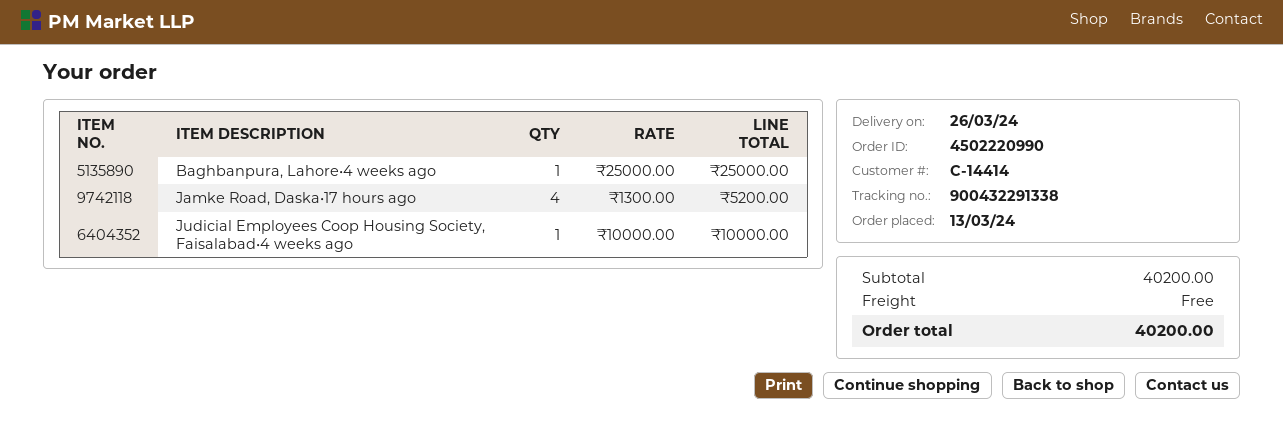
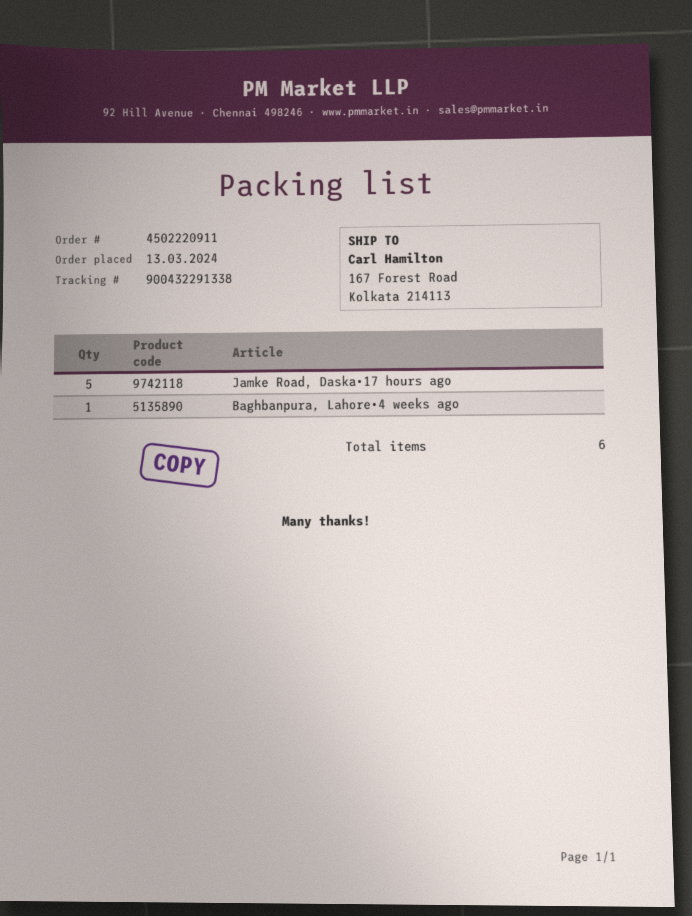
order number: 4502220990 -> 4502220911
Jamke Road, Daska•17 hours ago: 4 -> 5
Judicial Employees Coop Housing Society, Faisalabad•4 weeks ago: 1 -> none

